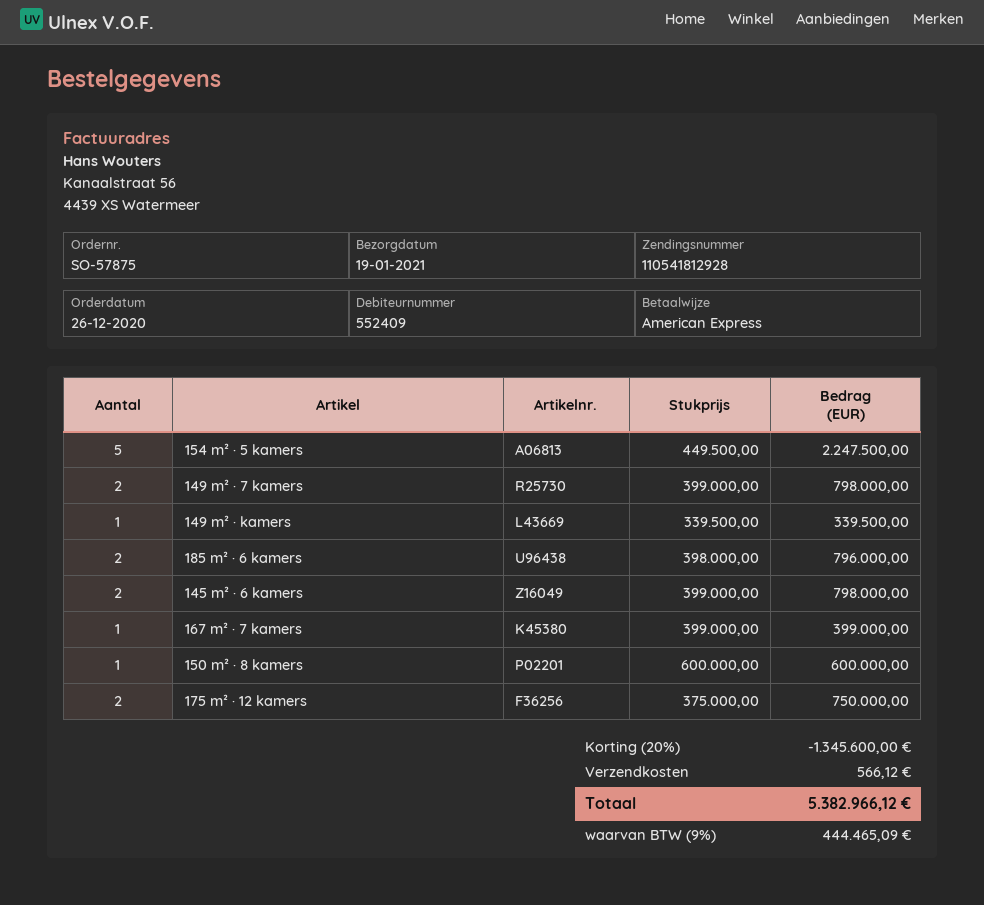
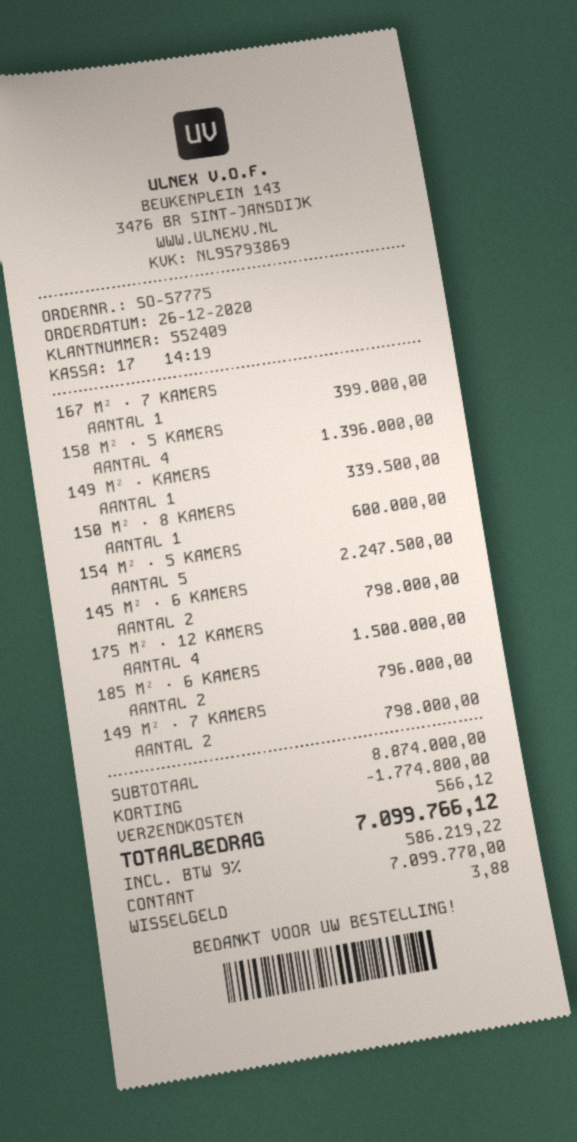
order number: SO-57875 -> SO-57775
payment method: American Express -> cash
175 m² · 12 kamers: 2 for 750000.00 -> 4 for 1500000.00
158 M² · 5 KAMERS: none -> 4 for 1396000.00
discount: 1345600.00 -> 1774800.00
tax: 9% = 444465.09 -> 9% = 586219.22
total: 5382966.12 -> 7099766.12

